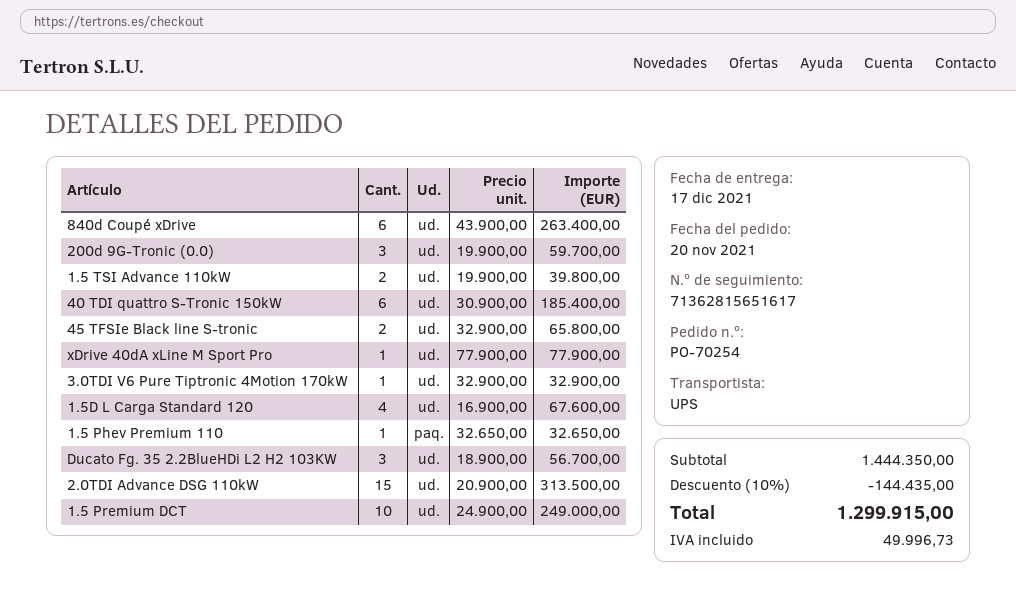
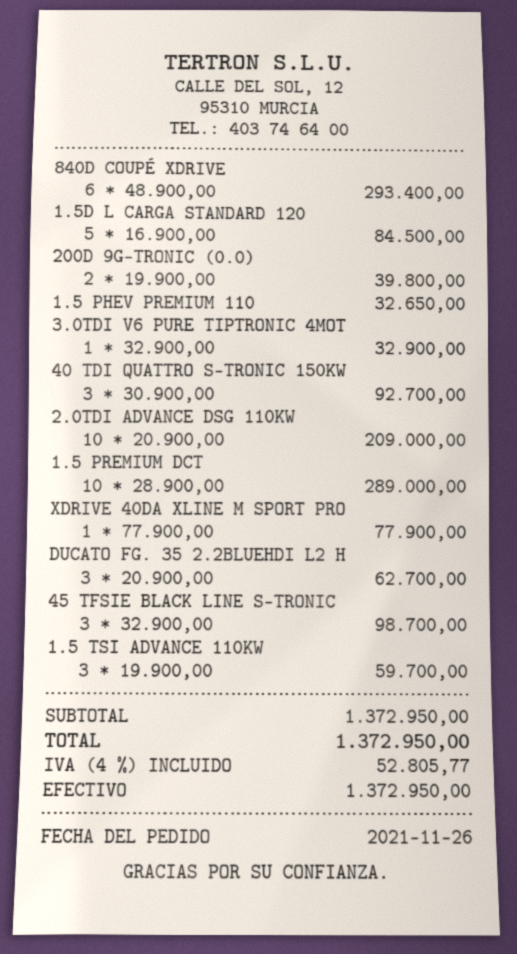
order date: 2021-11-20 -> 2021-11-26
840d Coupé xDrive: 6 x 43900.00 = 263400.00 -> 6 x 48900.00 = 293400.00
200d 9G-Tronic (0.0): 3 x 19900.00 = 59700.00 -> 2 x 19900.00 = 39800.00
1.5 TSI Advance 110kW: 2 x 19900.00 = 39800.00 -> 3 x 19900.00 = 59700.00
40 TDI quattro S-Tronic 150kW: 6 x 30900.00 = 185400.00 -> 3 x 30900.00 = 92700.00
45 TFSIe Black line S-tronic: 2 x 32900.00 = 65800.00 -> 3 x 32900.00 = 98700.00
1.5D L Carga Standard 120: 4 x 16900.00 = 67600.00 -> 5 x 16900.00 = 84500.00
Ducato Fg. 35 2.2BlueHDi L2 H2 103KW: 3 x 18900.00 = 56700.00 -> 3 x 20900.00 = 62700.00
2.0TDI Advance DSG 110kW: 15 x 20900.00 = 313500.00 -> 10 x 20900.00 = 209000.00
1.5 Premium DCT: 10 x 24900.00 = 249000.00 -> 10 x 28900.00 = 289000.00
subtotal: 1444350.00 -> 1372950.00
discount: 10% = 144435.00 -> none
tax: 49996.73 -> 52805.77
total: 1299915.00 -> 1372950.00

